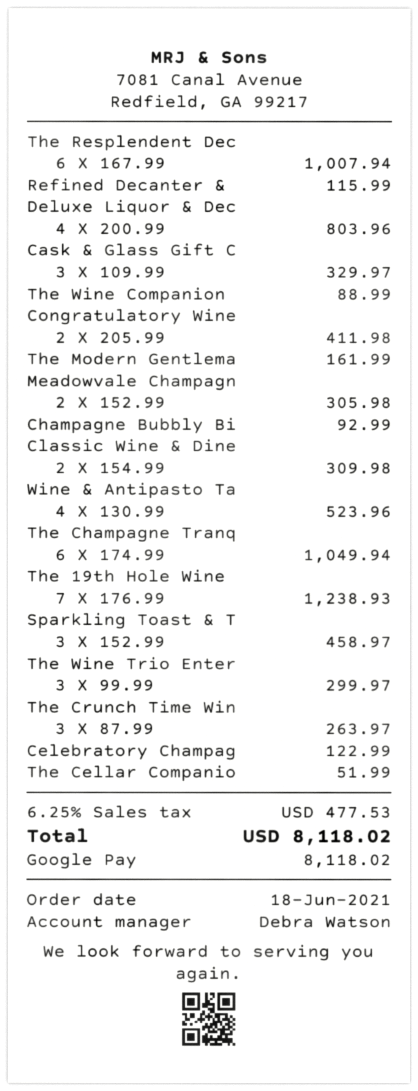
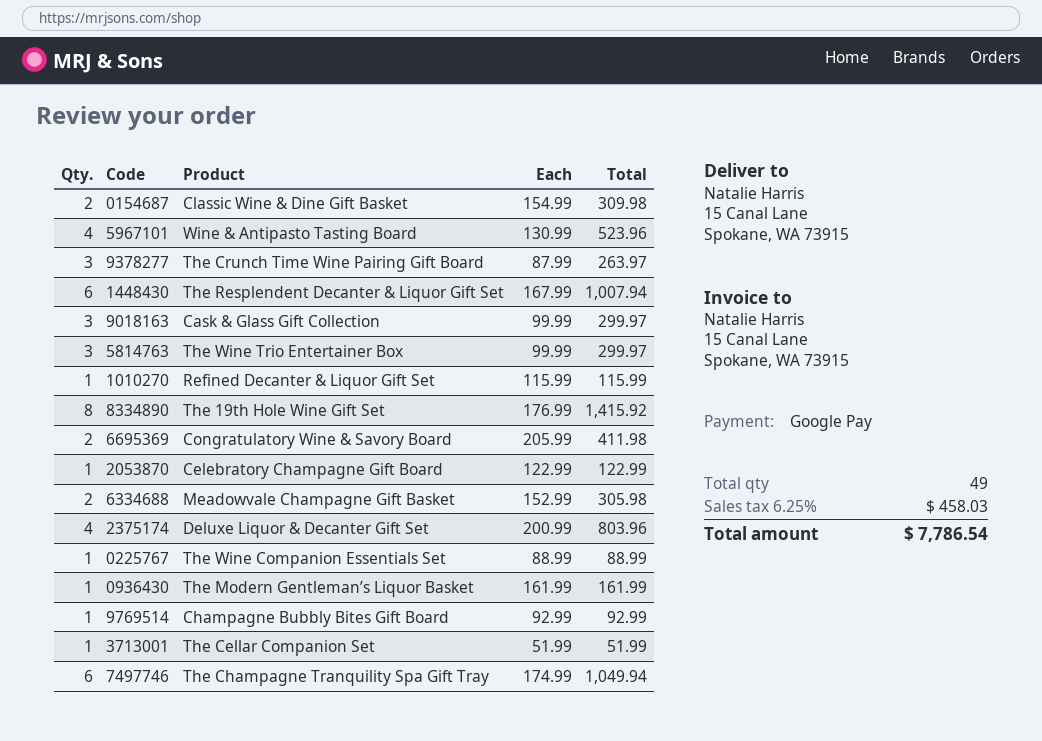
Cask & Glass Gift C: 3 x 109.99 = 329.97 -> 3 x 99.99 = 299.97
The 19th Hole Wine: 7 x 176.99 = 1238.93 -> 8 x 176.99 = 1415.92
Sparkling Toast & T: 3 x 152.99 = 458.97 -> none
tax: 6.25% = 477.53 -> 6.25% = 458.03
total: 8118.02 -> 7786.54

